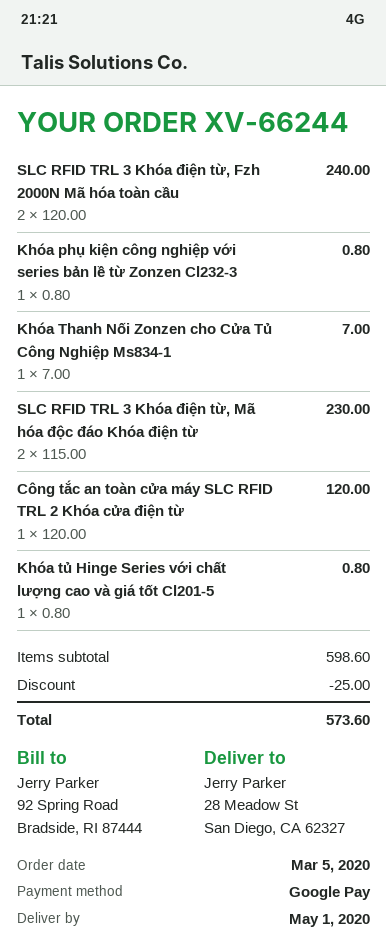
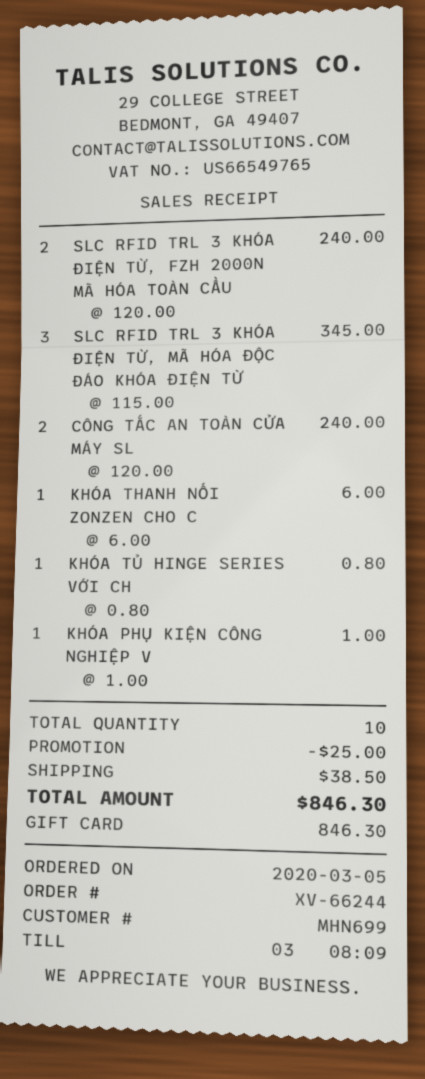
payment method: Google Pay -> gift card
Khóa phụ kiện công nghiệp với series bản lề từ Zonzen Cl232-3: 1 x 0.80 = 0.80 -> 1 x 1.00 = 1.00
Khóa Thanh Nối Zonzen cho Cửa Tủ Công Nghiệp Ms834-1: 1 x 7.00 = 7.00 -> 1 x 6.00 = 6.00
SLC RFID TRL 3 Khóa điện từ, Mã hóa độc đáo Khóa điện từ: 2 x 115.00 = 230.00 -> 3 x 115.00 = 345.00
Công tắc an toàn cửa máy SLC RFID TRL 2 Khóa cửa điện từ: 1 x 120.00 = 120.00 -> 2 x 120.00 = 240.00
shipping: none -> 38.50
total: 573.60 -> 846.30

